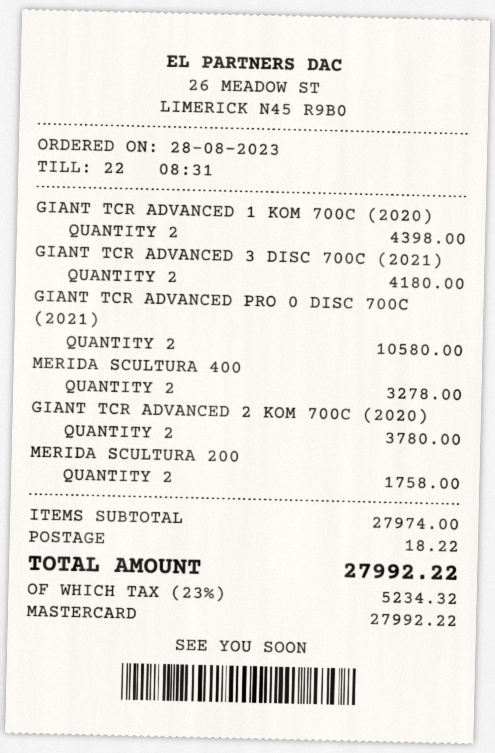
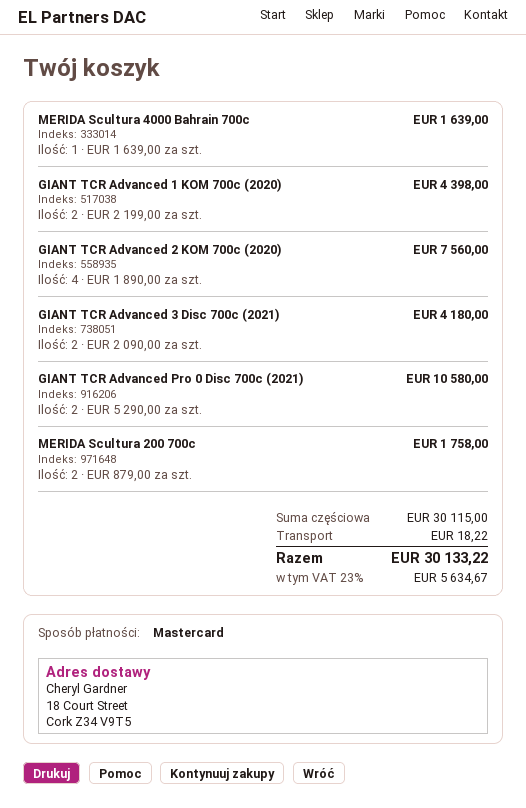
MERIDA SCULTURA 400: 2 for 3278.00 -> 1 for 1639.00
GIANT TCR ADVANCED 2 KOM 700C (2020): 2 for 3780.00 -> 4 for 7560.00
subtotal: 27974.00 -> 30115.00
tax: 23% = 5234.32 -> 23% = 5634.67
total: 27992.22 -> 30133.22

